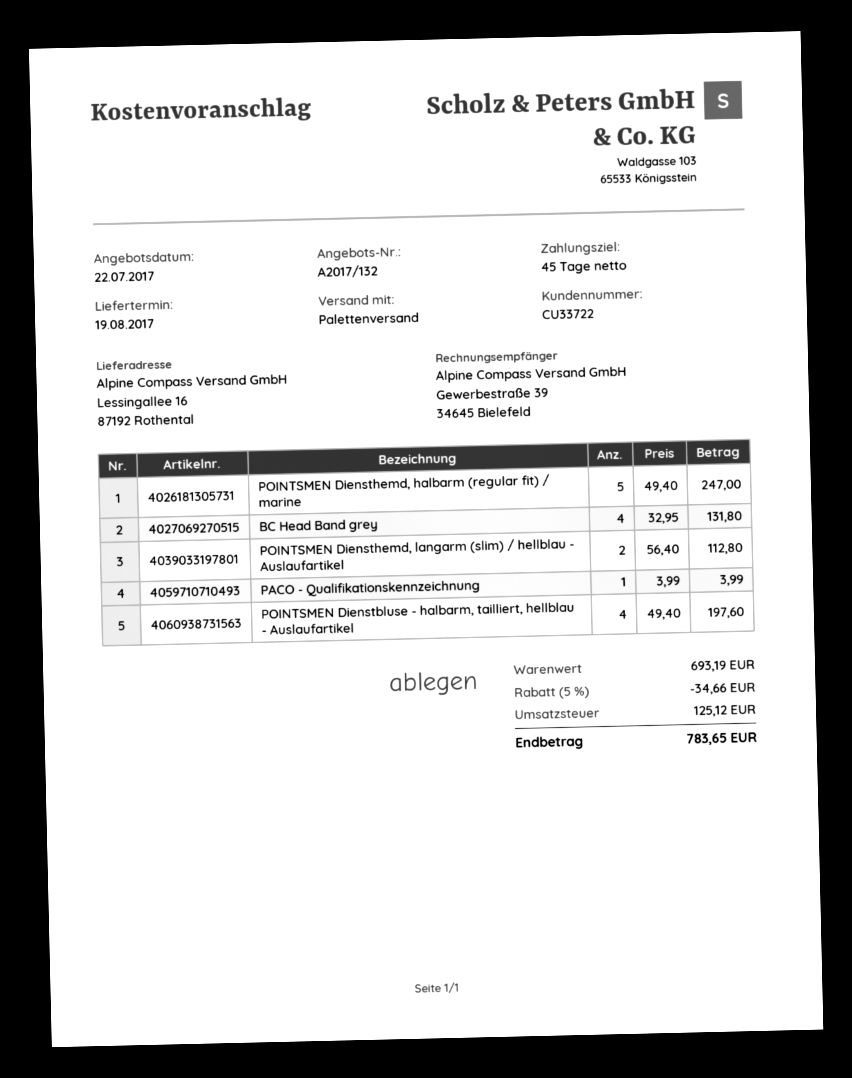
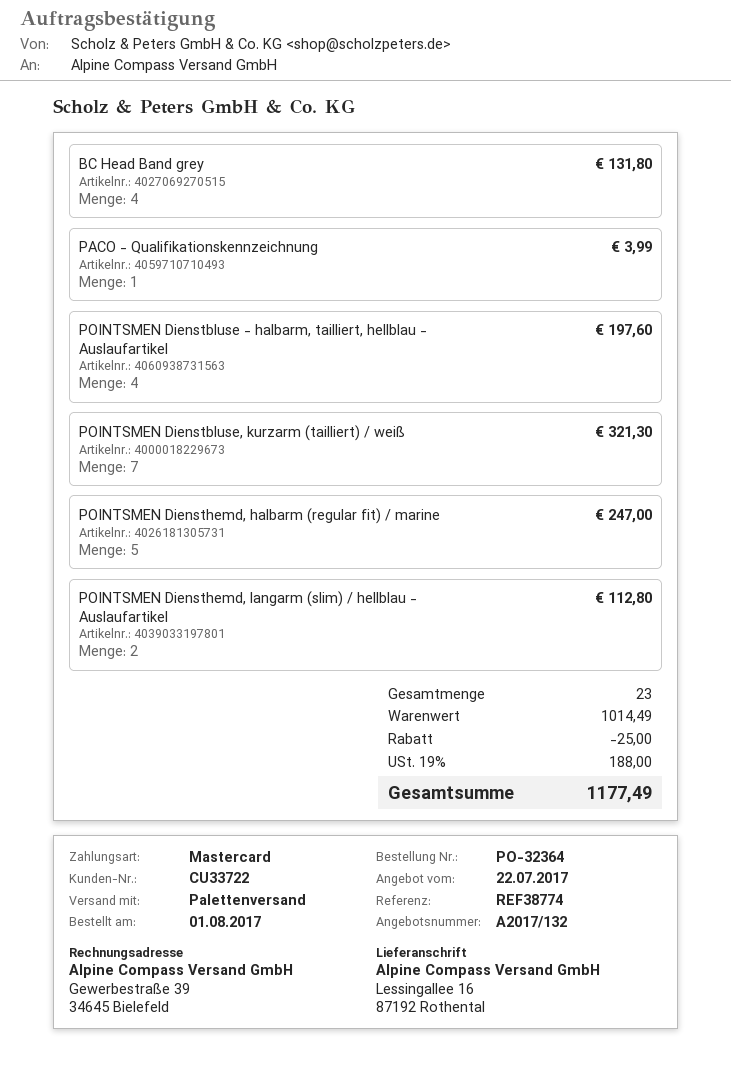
POINTSMEN Dienstbluse, kurzarm (tailliert) / weiß: none -> 7 for 321.30
subtotal: 693.19 -> 1014.49
discount: 34.66 -> 25.00
tax: 125.12 -> 188.00
total: 783.65 -> 1177.49

